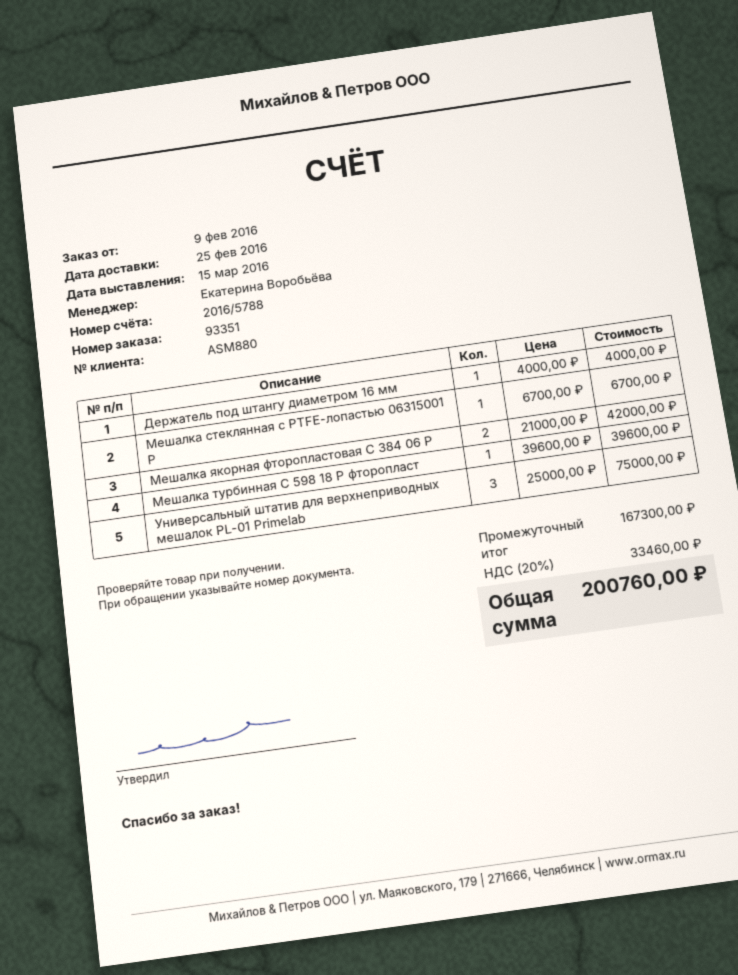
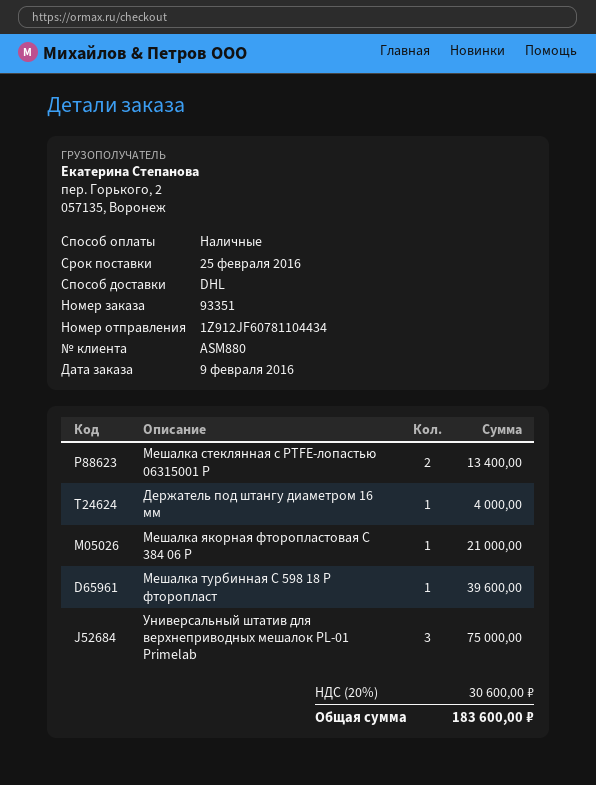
Мешалка стеклянная с PTFE-лопастью 06315001 Р: 1 for 6700.00 -> 2 for 13400.00
Мешалка якорная фторопластовая C 384 06 Р: 2 for 42000.00 -> 1 for 21000.00
tax: 20% = 33460.00 -> 20% = 30600.00
total: 200760.00 -> 183600.00

